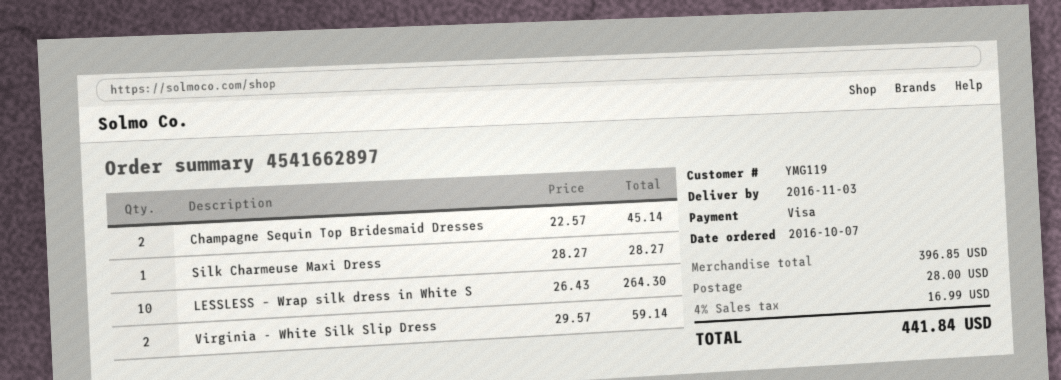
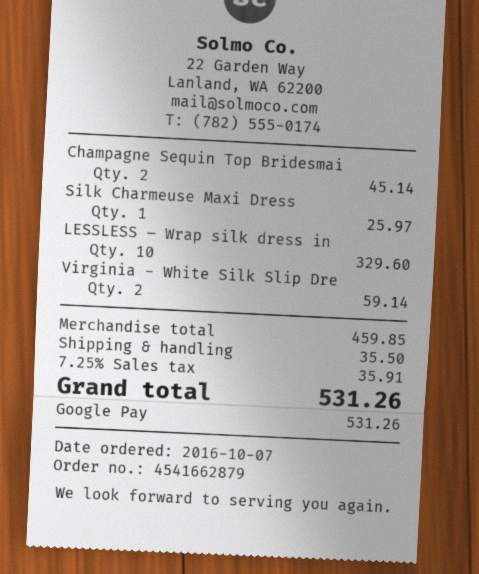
order number: 4541662897 -> 4541662879
payment method: Visa -> Google Pay
Silk Charmeuse Maxi Dress: 1 for 28.27 -> 1 for 25.97
LESSLESS – Wrap silk dress in White S: 10 for 264.30 -> 10 for 329.60
subtotal: 396.85 -> 459.85
shipping: 28.00 -> 35.50
tax: 4% = 16.99 -> 7.25% = 35.91
total: 441.84 -> 531.26

